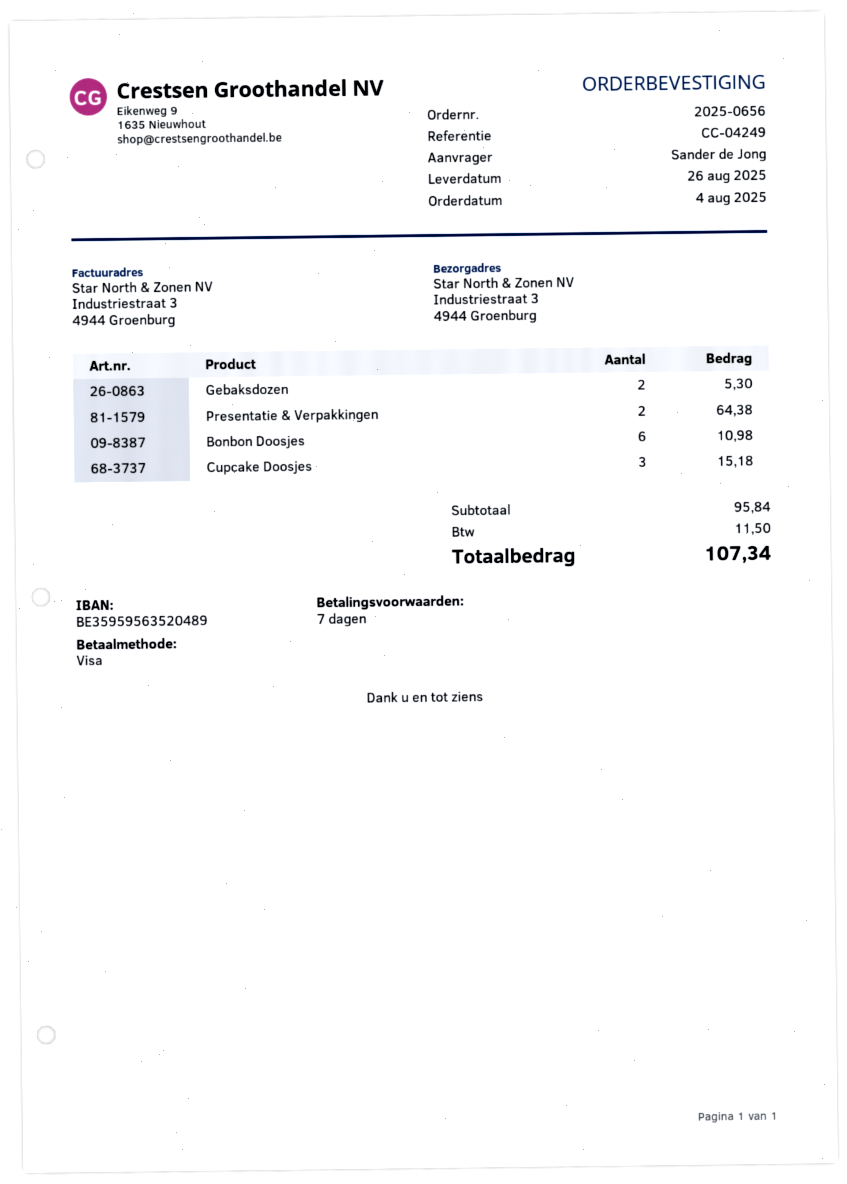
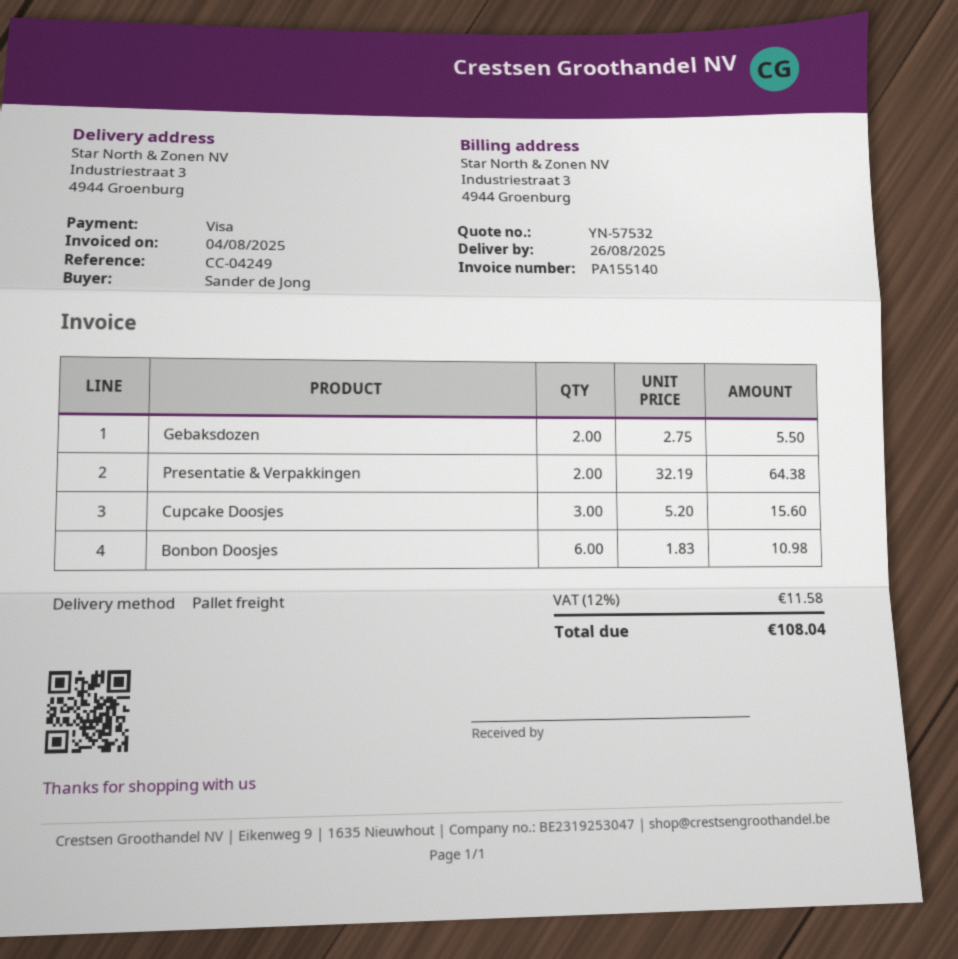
Gebaksdozen: 2 for 5.30 -> 2 for 5.50
Cupcake Doosjes: 3 for 15.18 -> 3 for 15.60
tax: 11.50 -> 11.58
total: 107.34 -> 108.04

